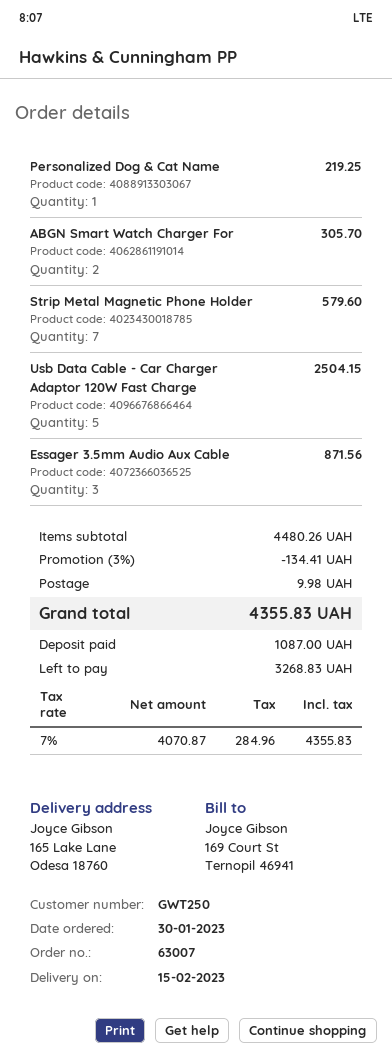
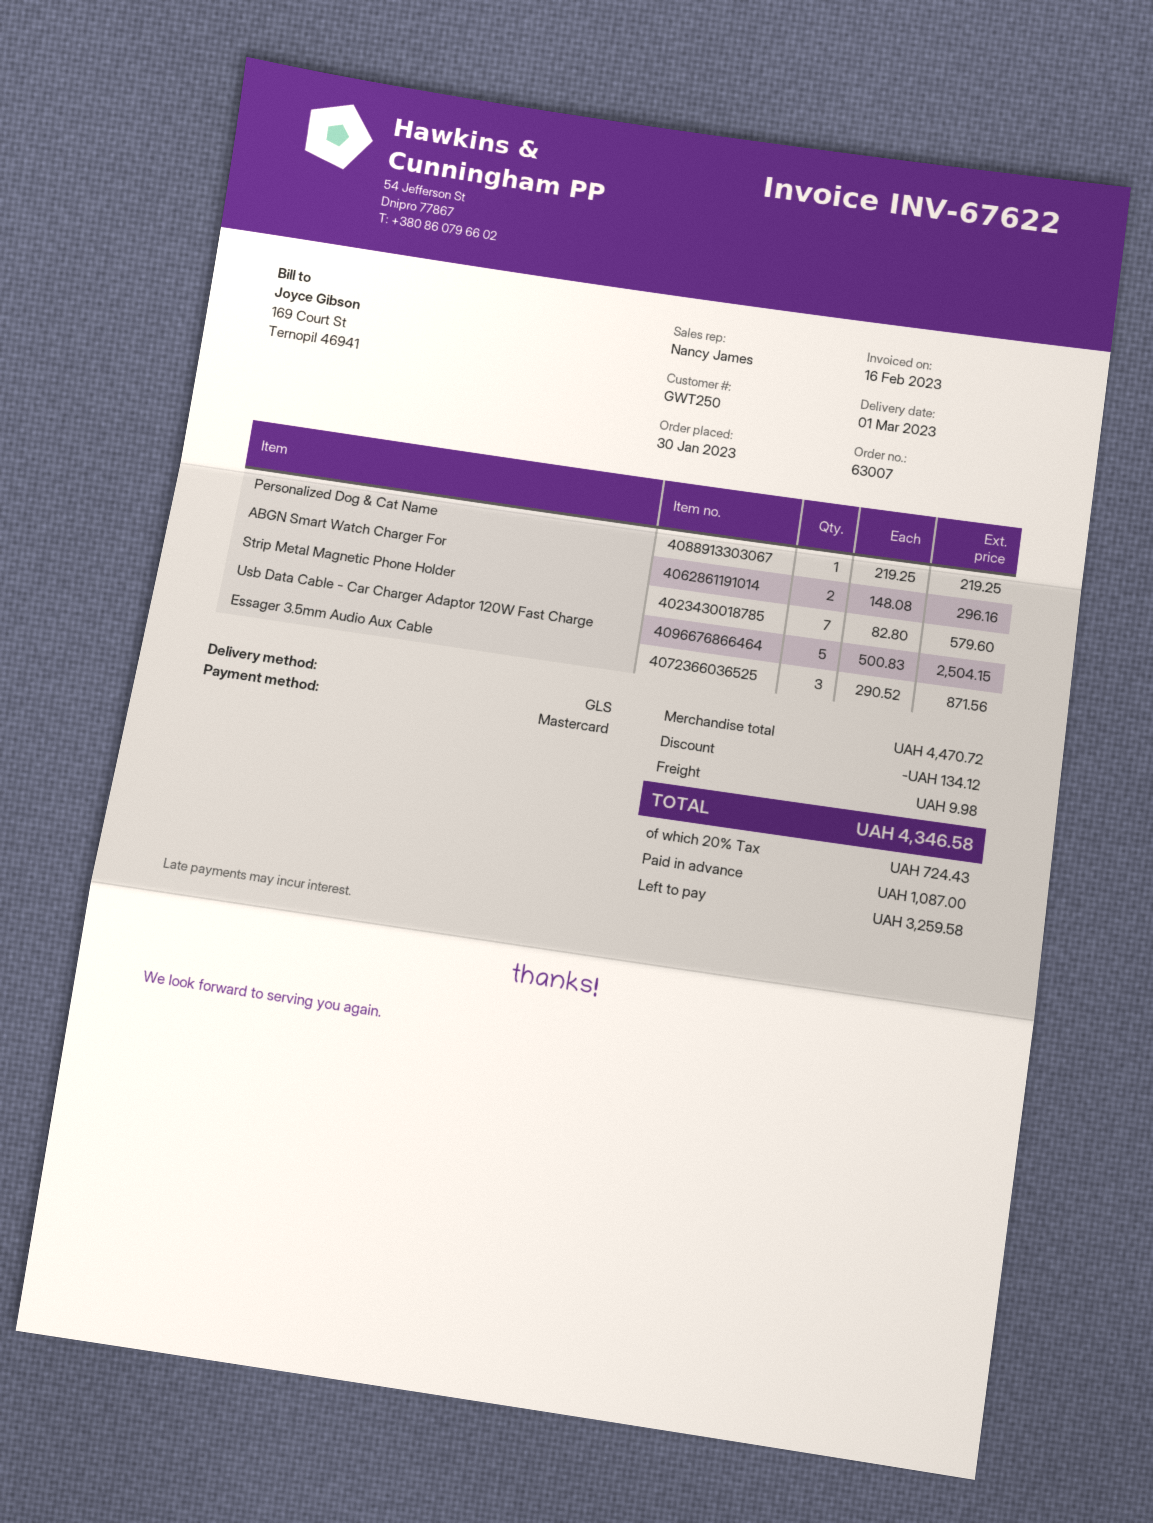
delivery date: 2023-02-15 -> 2023-03-01
ABGN Smart Watch Charger For: 2 for 305.70 -> 2 for 296.16
subtotal: 4480.26 -> 4470.72
discount: 134.41 -> 134.12
tax: 7% = 284.96 -> 20% = 724.43
total: 4355.83 -> 4346.58
balance: 3268.83 -> 3259.58

